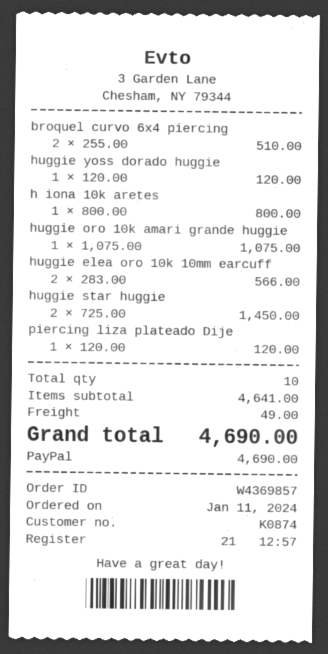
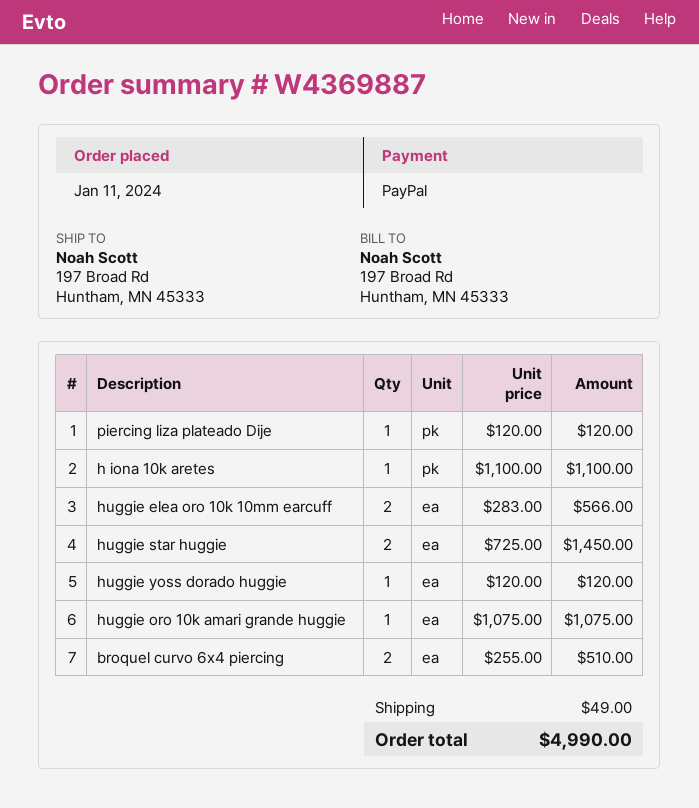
order number: W4369857 -> W4369887
h iona 10k aretes: 1 x 800.00 = 800.00 -> 1 x 1100.00 = 1100.00
total: 4690.00 -> 4990.00

